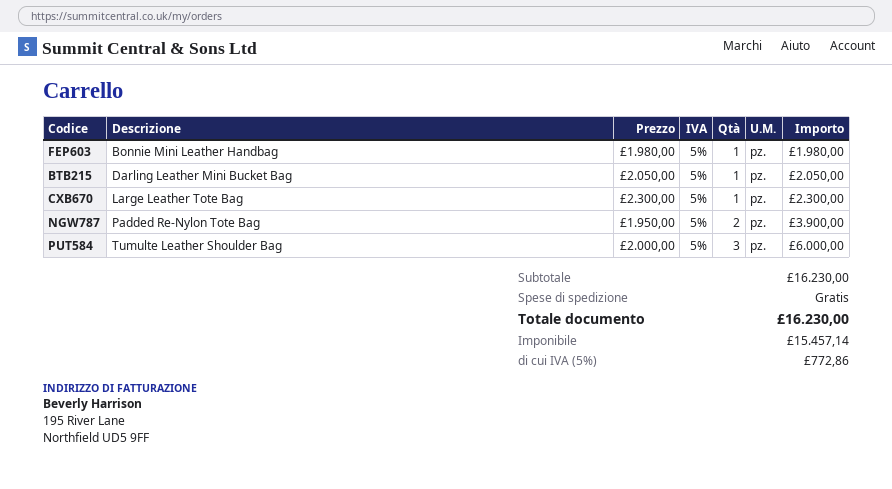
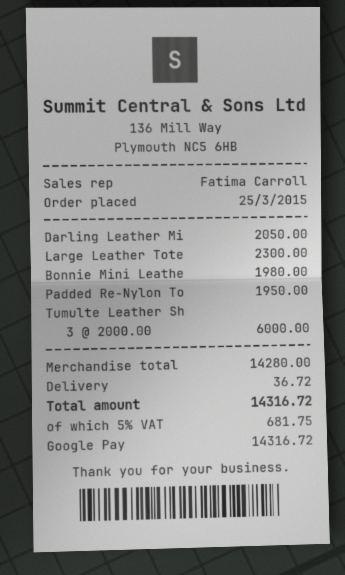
Padded Re-Nylon Tote Bag: 2 x 1950.00 = 3900.00 -> 1 x 1950.00 = 1950.00
subtotal: 16230.00 -> 14280.00
shipping: 0.00 -> 36.72
tax: 5% = 772.86 -> 5% = 681.75
total: 16230.00 -> 14316.72

